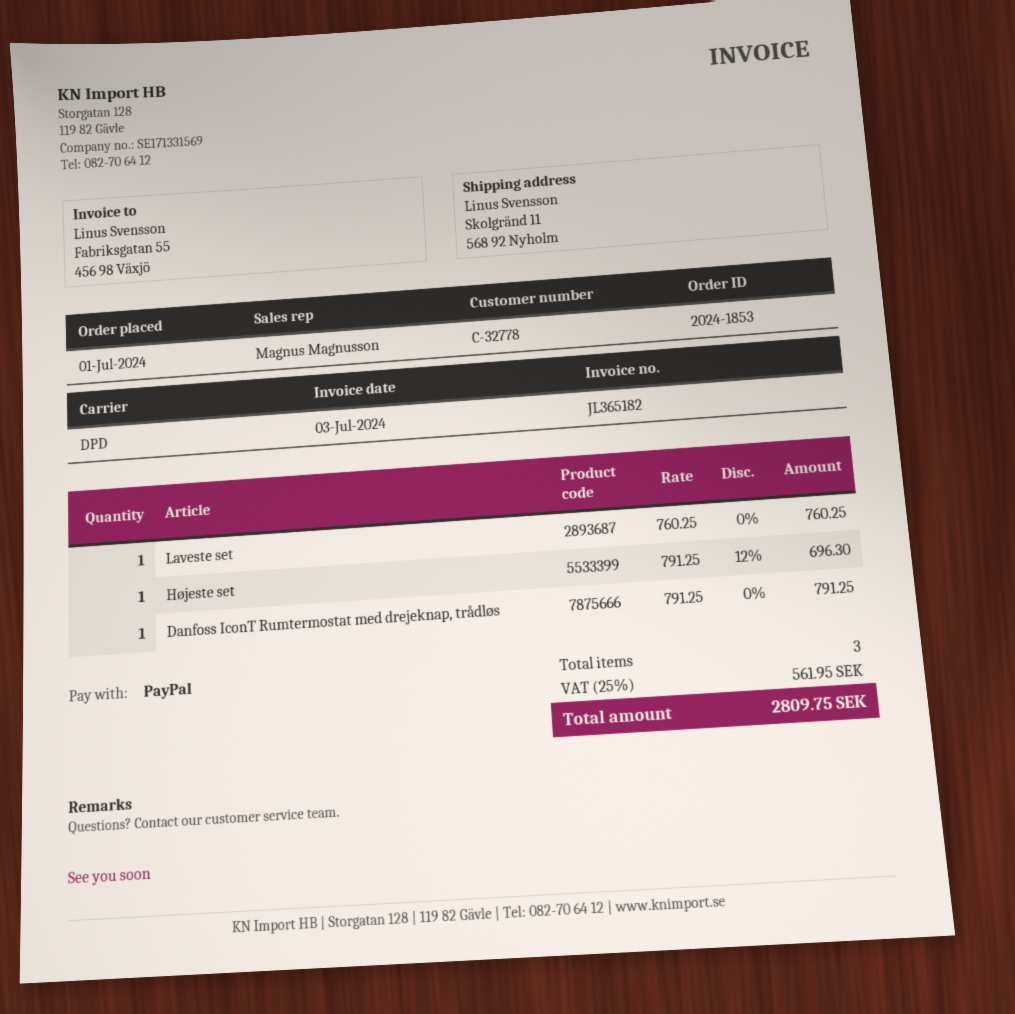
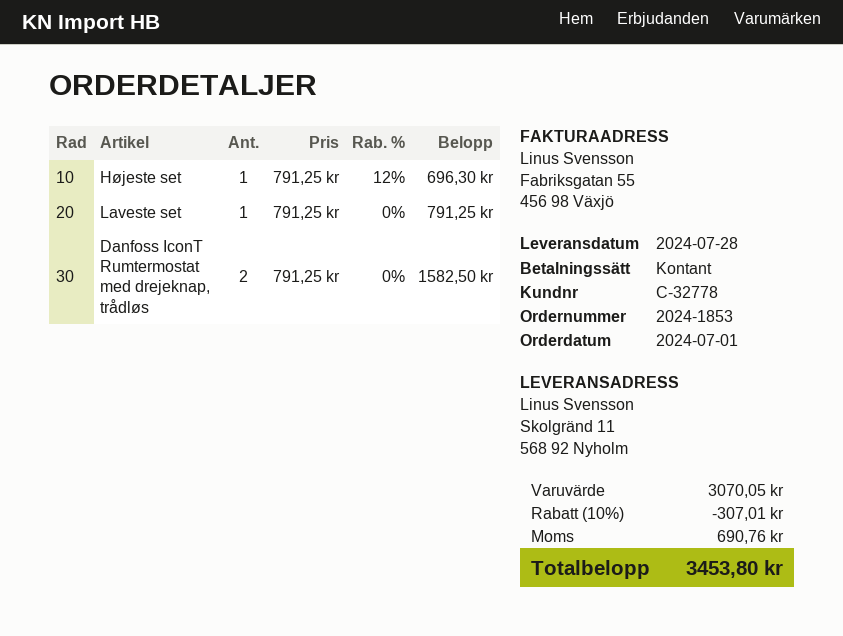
payment method: PayPal -> cash
Laveste set: 1 x 760.25 = 760.25 -> 1 x 791.25 = 791.25
Danfoss IconT Rumtermostat med drejeknap, trådløs: 1 x 791.25 = 791.25 -> 2 x 791.25 = 1582.50
discount: none -> 10% = 307.01
tax: 561.95 -> 690.76
total: 2809.75 -> 3453.80

